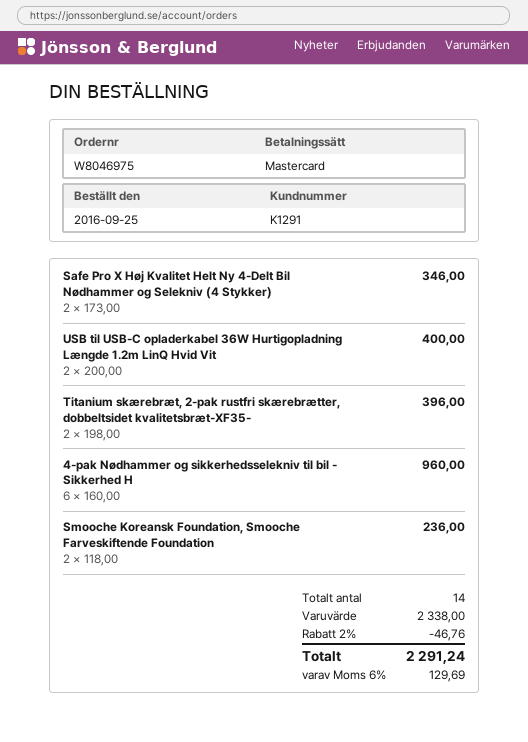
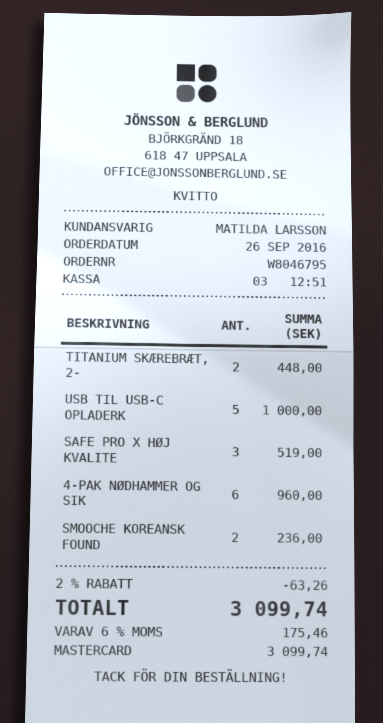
order number: W8046975 -> W8046795
order date: 2016-09-25 -> 2016-09-26
Safe Pro X Høj Kvalitet Helt Ny 4-Delt Bil Nødhammer og Selekniv (4 Stykker): 2 for 346.00 -> 3 for 519.00
USB til USB-C opladerkabel 36W Hurtigopladning Længde 1.2m LinQ Hvid Vit: 2 for 400.00 -> 5 for 1000.00
Titanium skærebræt, 2-pak rustfri skærebrætter, dobbeltsidet kvalitetsbræt-XF35-: 2 for 396.00 -> 2 for 448.00
discount: 2% = 46.76 -> 2% = 63.26
tax: 6% = 129.69 -> 6% = 175.46
total: 2291.24 -> 3099.74

